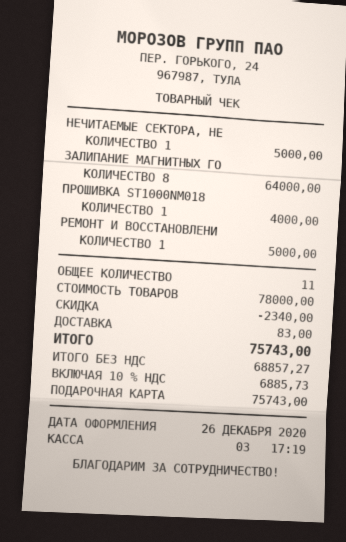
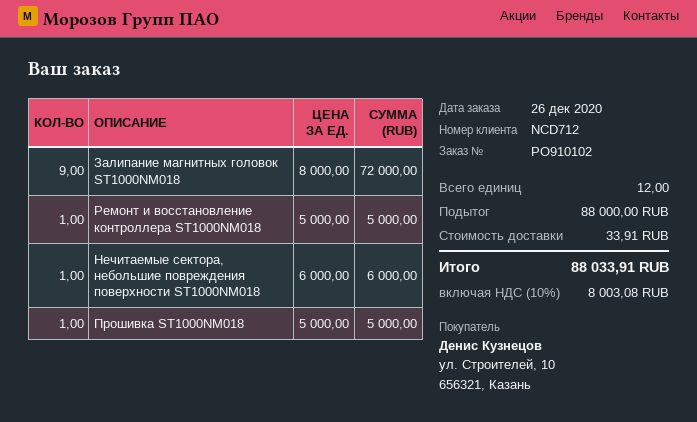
НЕЧИТАЕМЫЕ СЕКТОРА, НЕ: 1 for 5000.00 -> 1 for 6000.00
ЗАЛИПАНИЕ МАГНИТНЫХ ГО: 8 for 64000.00 -> 9 for 72000.00
ПРОШИВКА ST1000NM018: 1 for 4000.00 -> 1 for 5000.00
total quantity: 11 -> 12
subtotal: 78000.00 -> 88000.00
discount: 2340.00 -> none
shipping: 83.00 -> 33.91
tax: 10% = 6885.73 -> 10% = 8003.08
total: 75743.00 -> 88033.91

